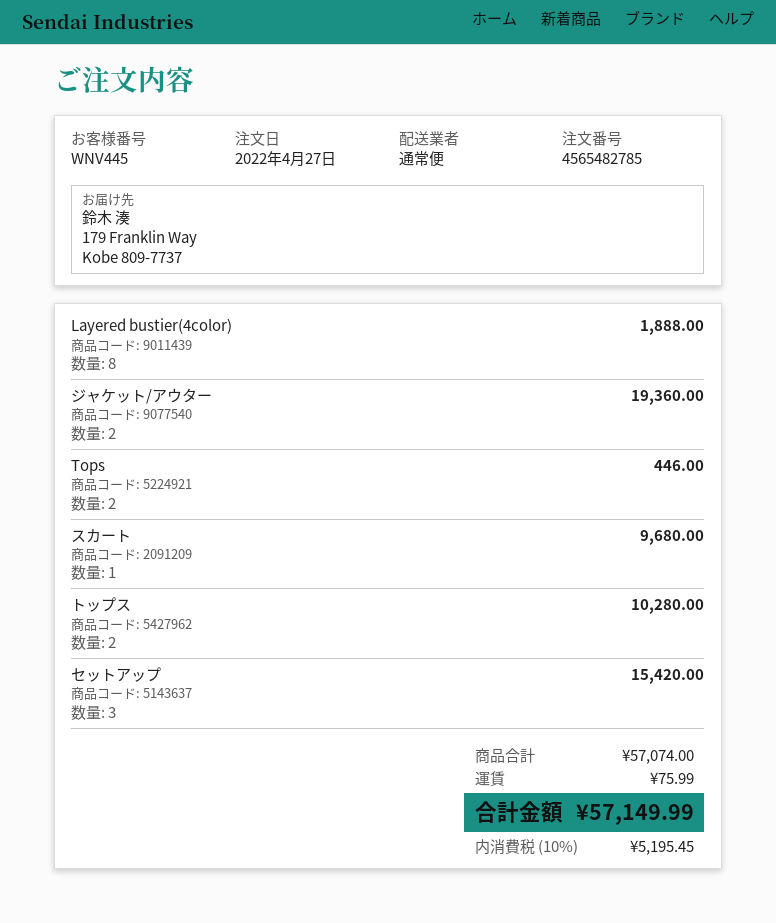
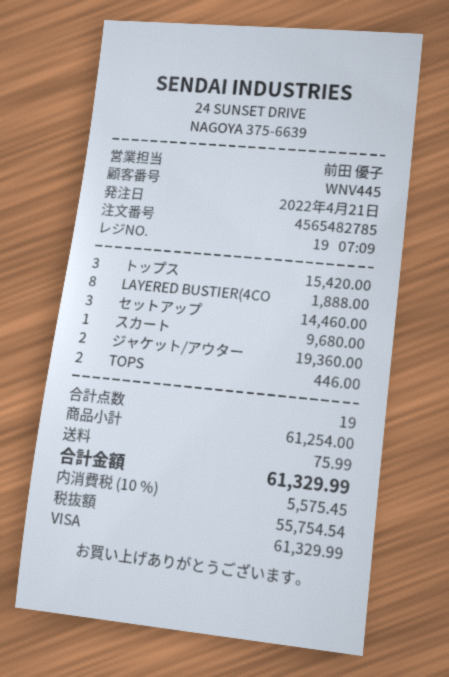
order date: 2022-04-27 -> 2022-04-21
トップス: 2 for 10280.00 -> 3 for 15420.00
セットアップ: 3 for 15420.00 -> 3 for 14460.00
subtotal: 57074.00 -> 61254.00
tax: 10% = 5195.45 -> 10% = 5575.45
total: 57149.99 -> 61329.99

